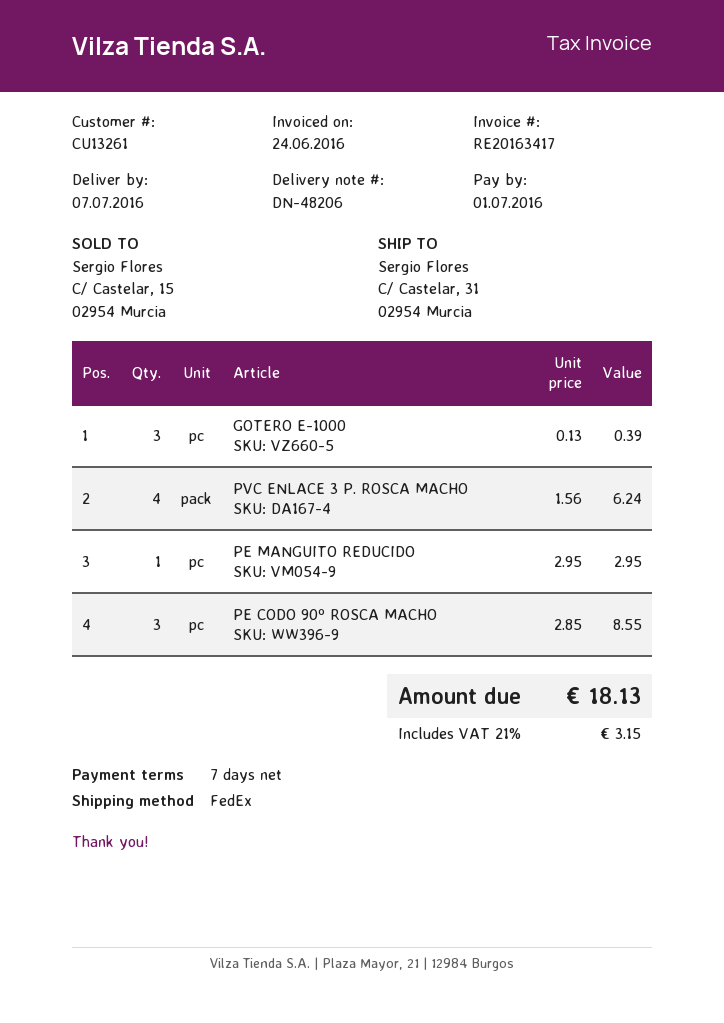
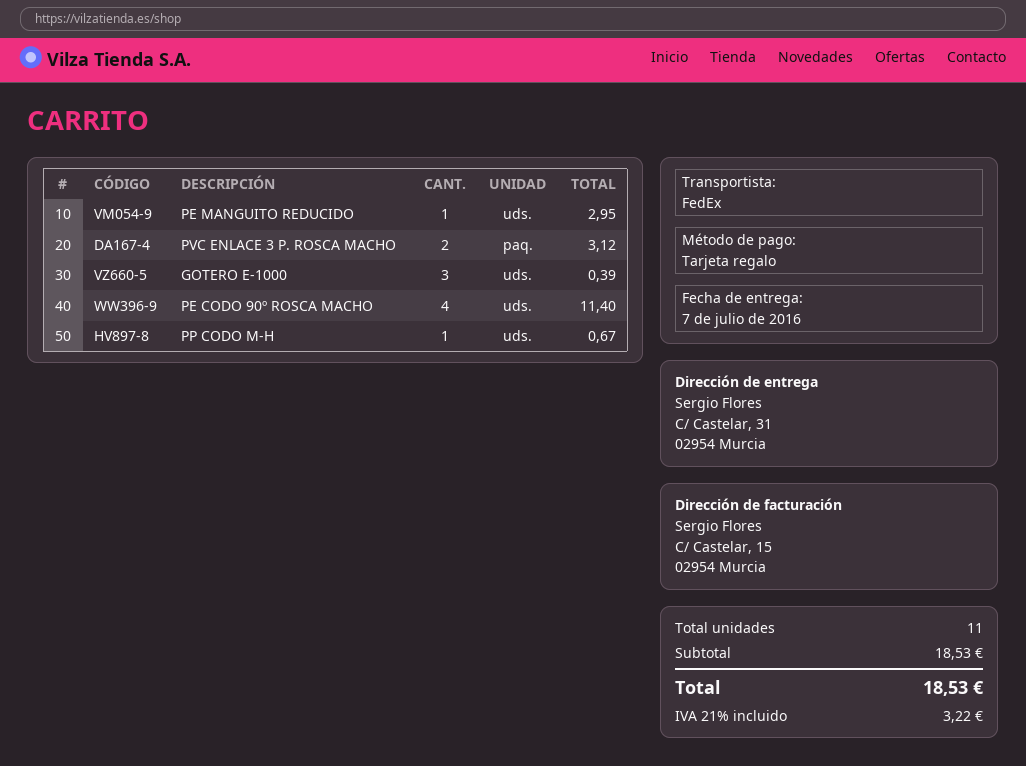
PVC ENLACE 3 P. ROSCA MACHO: 4 for 6.24 -> 2 for 3.12
PE CODO 90º ROSCA MACHO: 3 for 8.55 -> 4 for 11.40
PP CODO M-H: none -> 1 for 0.67
tax: 21% = 3.15 -> 21% = 3.22
total: 18.13 -> 18.53

